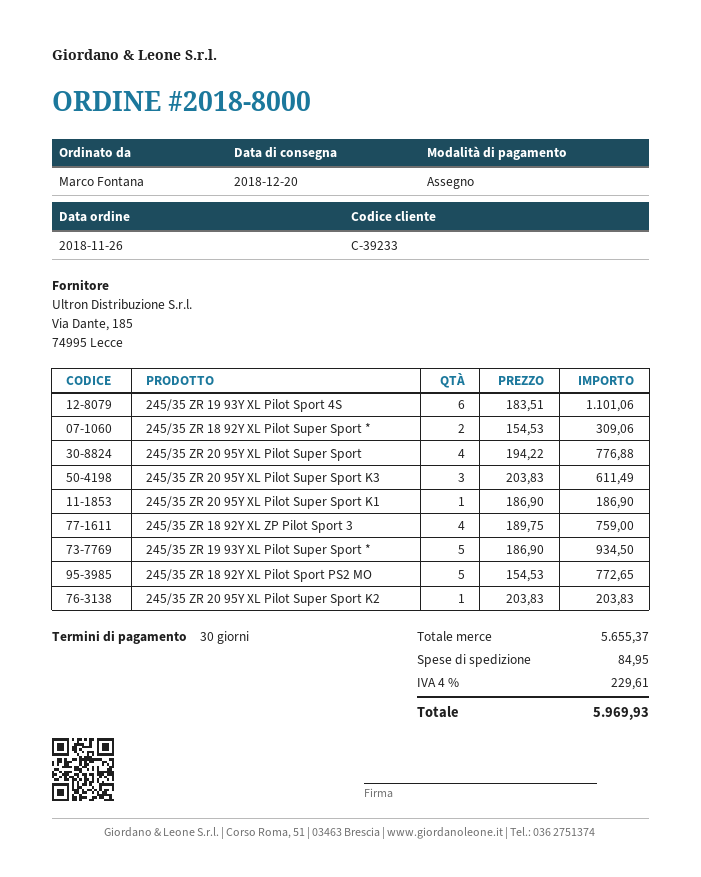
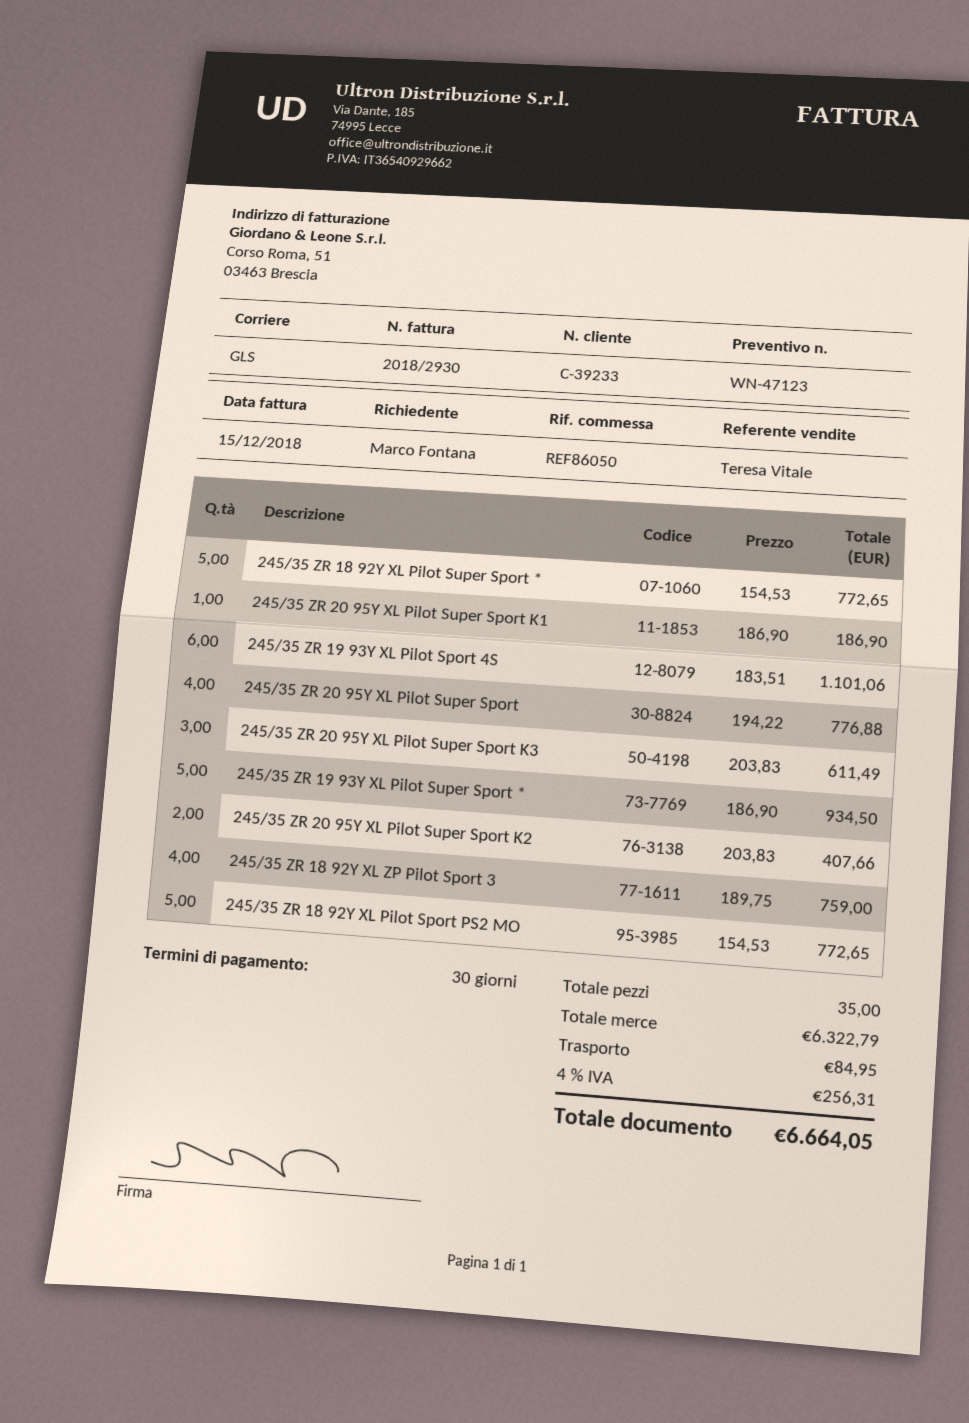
245/35 ZR 18 92Y XL Pilot Super Sport *: 2 x 154.53 = 309.06 -> 5 x 154.53 = 772.65
245/35 ZR 20 95Y XL Pilot Super Sport K2: 1 x 203.83 = 203.83 -> 2 x 203.83 = 407.66
subtotal: 5655.37 -> 6322.79
tax: 4% = 229.61 -> 4% = 256.31
total: 5969.93 -> 6664.05

